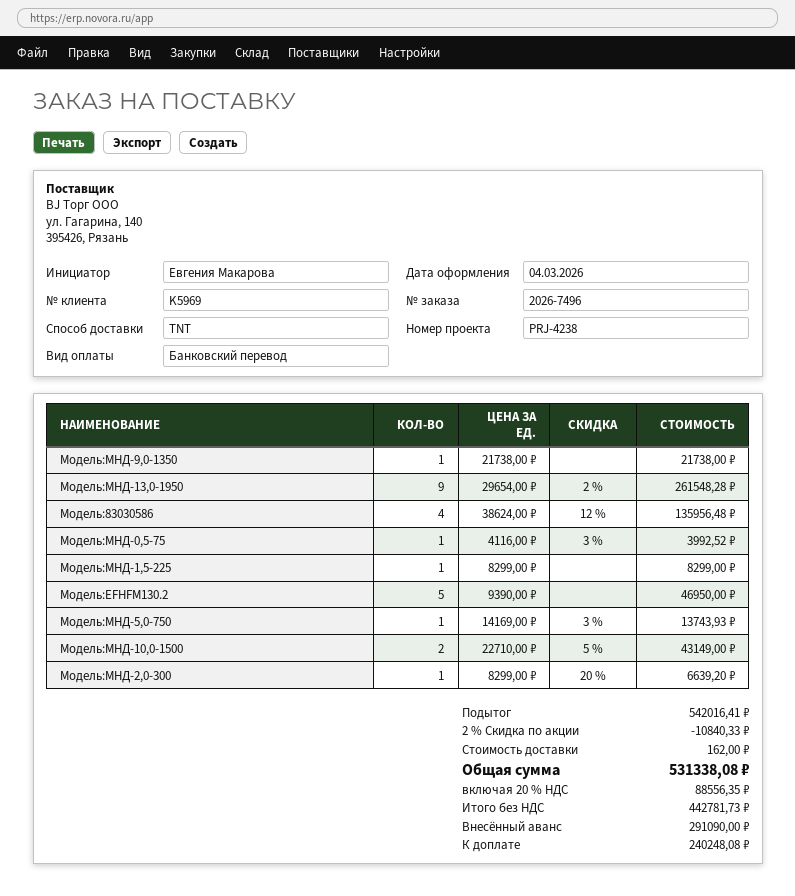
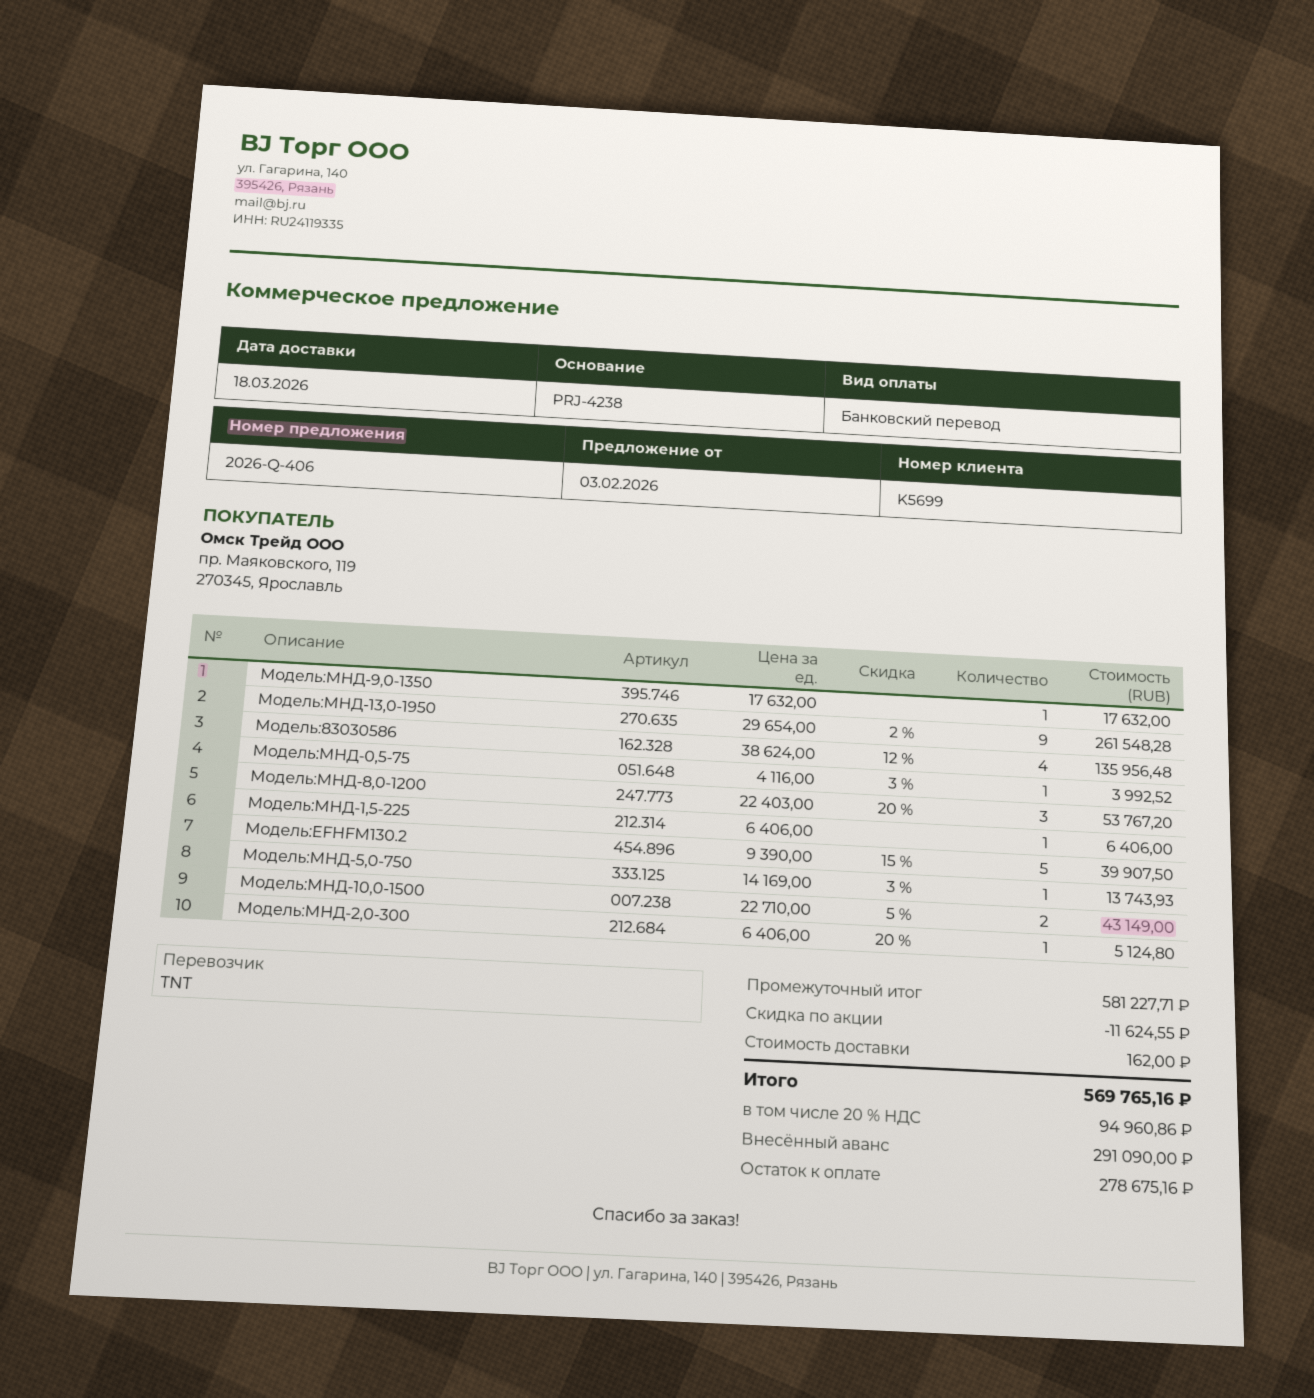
customer number: K5969 -> K5699
Модель:МНД-9,0-1350: 1 x 21738.00 = 21738.00 -> 1 x 17632.00 = 17632.00
Модель:МНД-1,5-225: 1 x 8299.00 = 8299.00 -> 1 x 6406.00 = 6406.00
Модель:EFHFM130.2: 5 x 9390.00 = 46950.00 -> 5 x 9390.00 - 15% = 39907.50
Модель:МНД-2,0-300: 1 x 8299.00 - 20% = 6639.20 -> 1 x 6406.00 - 20% = 5124.80
Модель:МНД-8,0-1200: none -> 3 x 22403.00 - 20% = 53767.20
subtotal: 542016.41 -> 581227.71
discount: 10840.33 -> 11624.55
tax: 20% = 88556.35 -> 20% = 94960.86
total: 531338.08 -> 569765.16
balance: 240248.08 -> 278675.16

